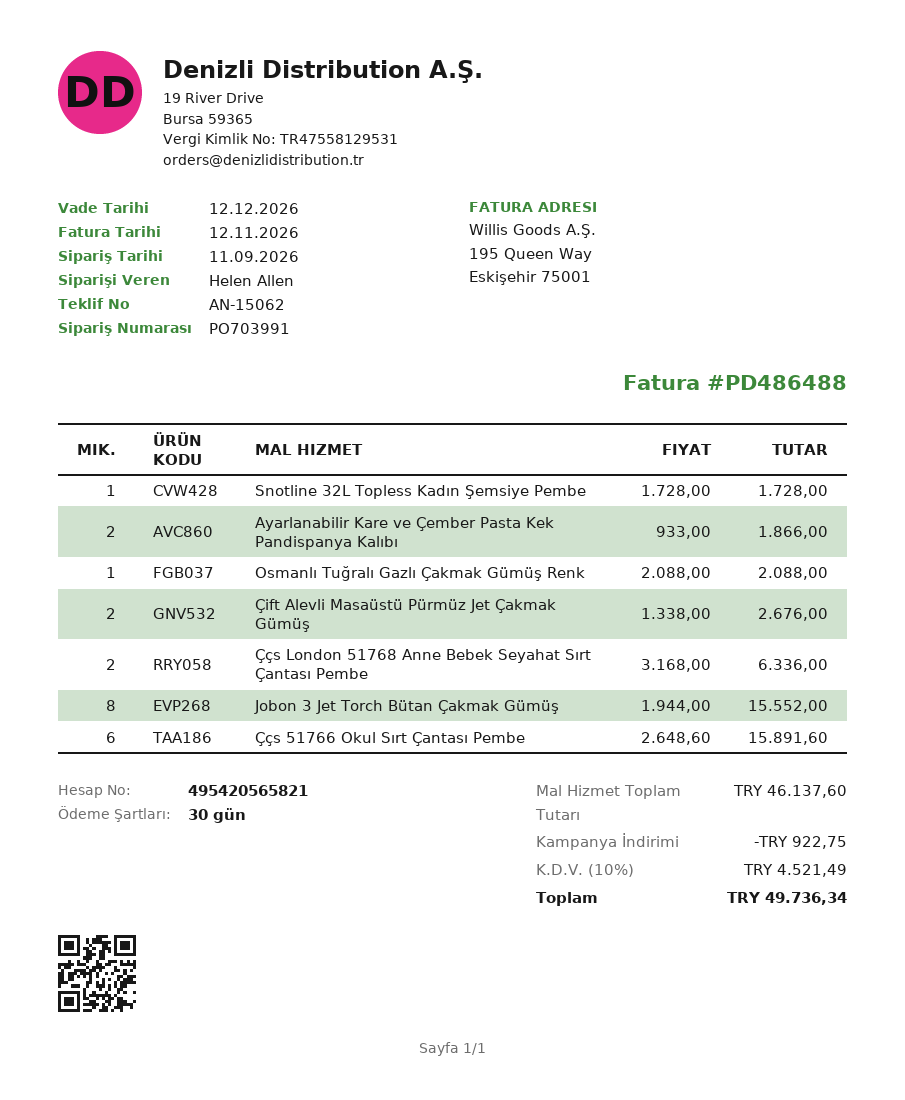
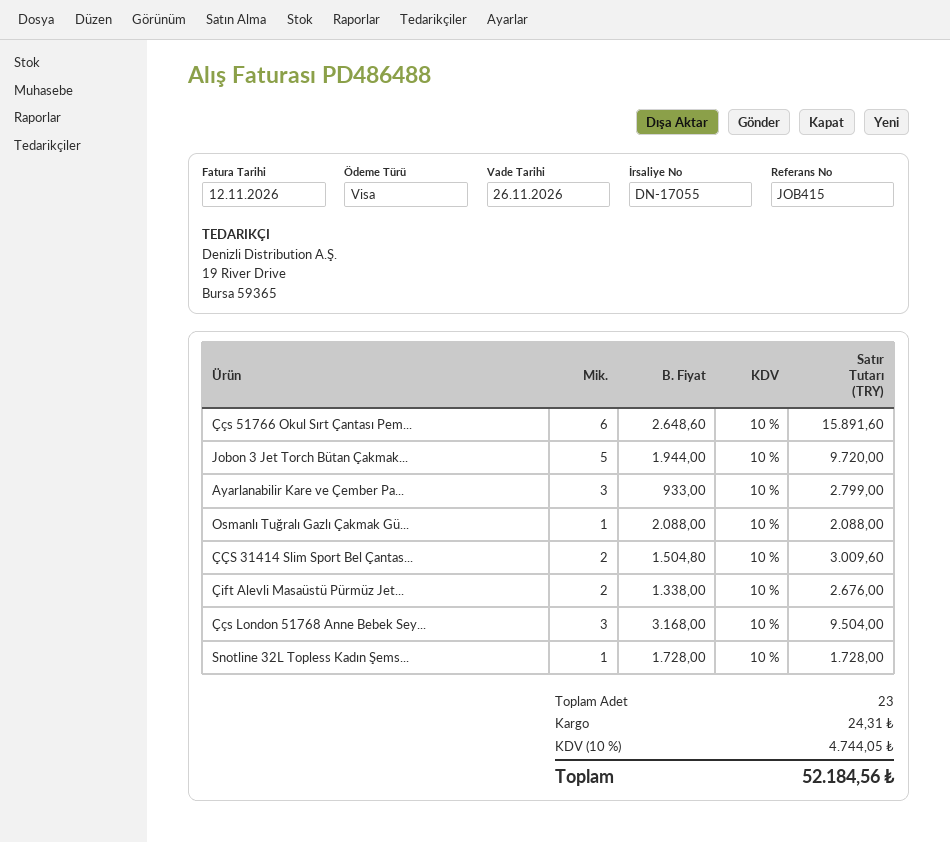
due date: 2026-12-12 -> 2026-11-26
Ayarlanabilir Kare ve Çember Pasta Kek Pandispanya Kalıbı: 2 x 933.00 = 1866.00 -> 3 x 933.00 = 2799.00
Ççs London 51768 Anne Bebek Seyahat Sırt Çantası Pembe: 2 x 3168.00 = 6336.00 -> 3 x 3168.00 = 9504.00
Jobon 3 Jet Torch Bütan Çakmak Gümüş: 8 x 1944.00 = 15552.00 -> 5 x 1944.00 = 9720.00
ÇÇS 31414 Slim Sport Bel Çantas...: none -> 2 x 1504.80 = 3009.60
discount: 922.75 -> none
shipping: none -> 24.31
tax: 10% = 4521.49 -> 10% = 4744.05
total: 49736.34 -> 52184.56

